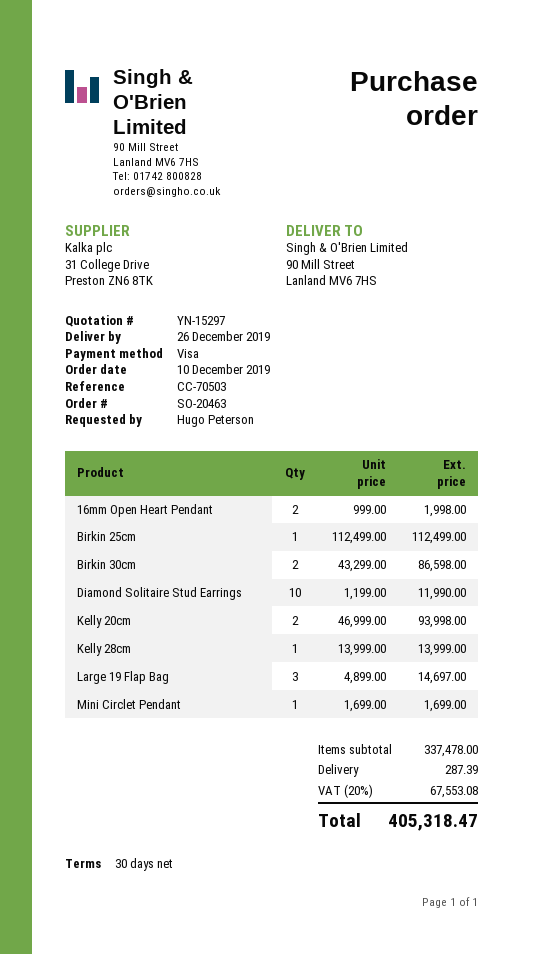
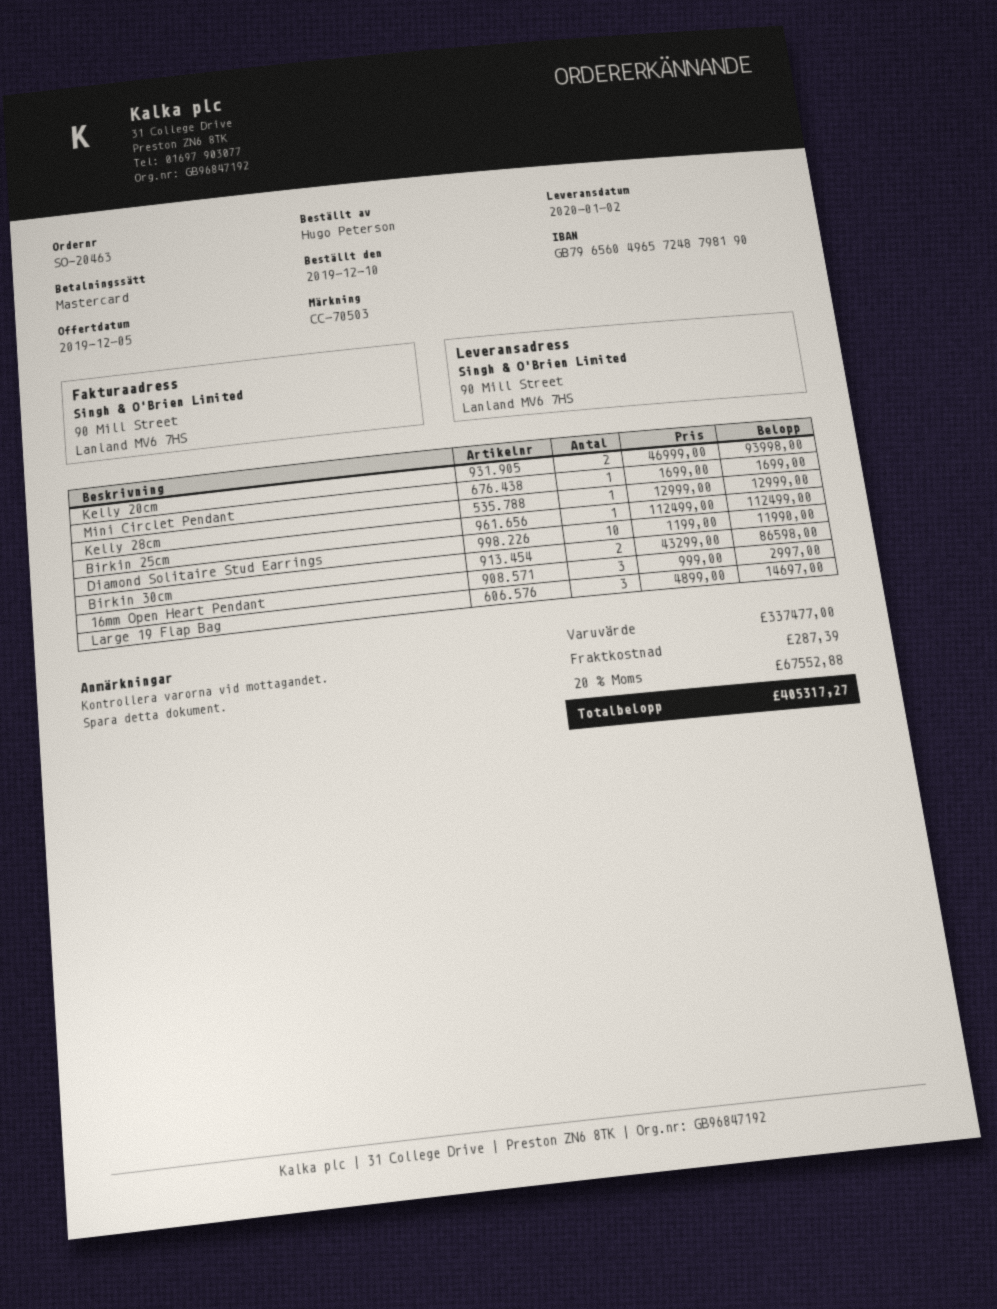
delivery date: 2019-12-26 -> 2020-01-02
payment method: Visa -> Mastercard
16mm Open Heart Pendant: 2 x 999.00 = 1998.00 -> 3 x 999.00 = 2997.00
Kelly 28cm: 1 x 13999.00 = 13999.00 -> 1 x 12999.00 = 12999.00
subtotal: 337478.00 -> 337477.00
tax: 20% = 67553.08 -> 20% = 67552.88
total: 405318.47 -> 405317.27

